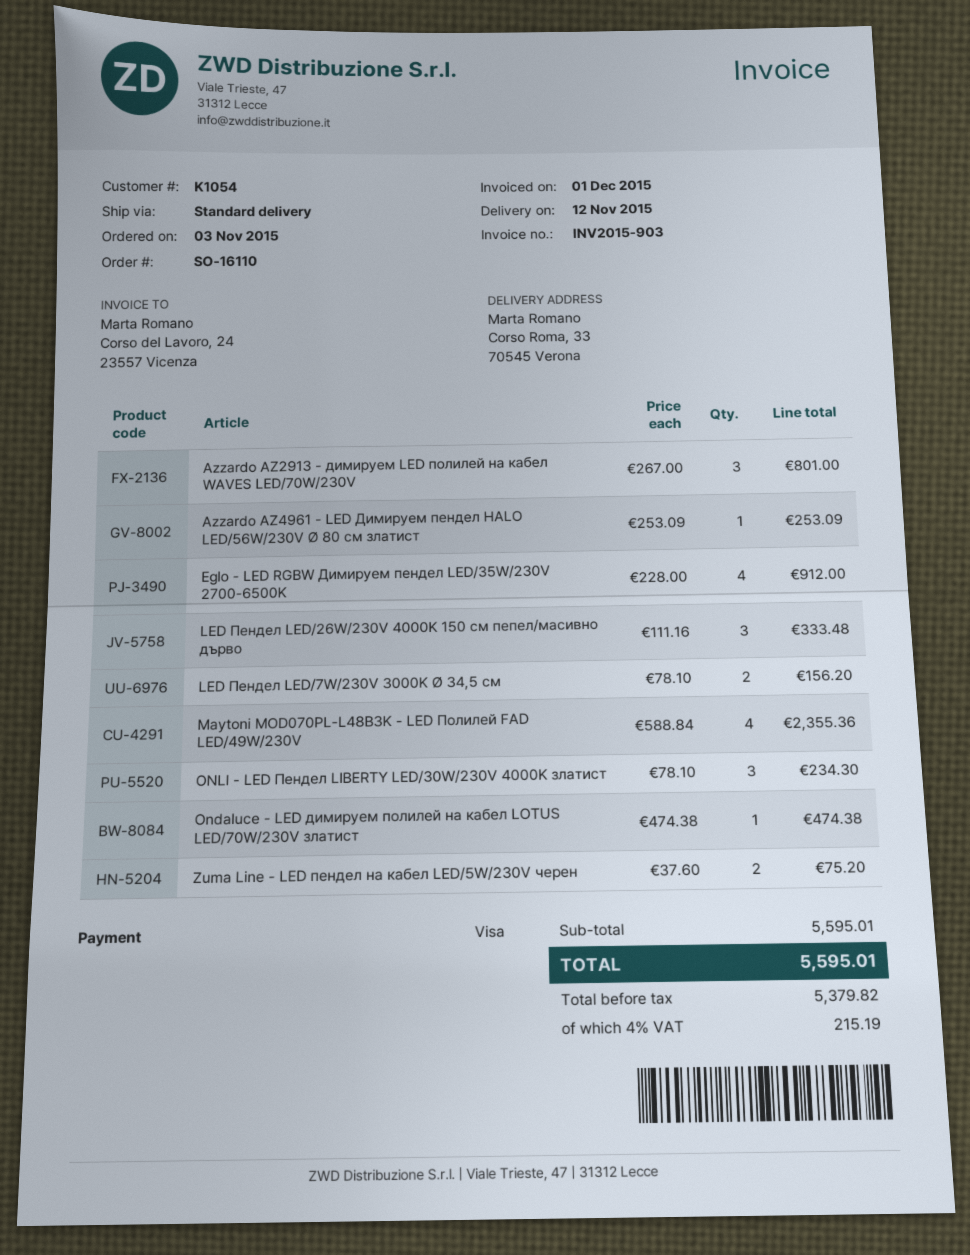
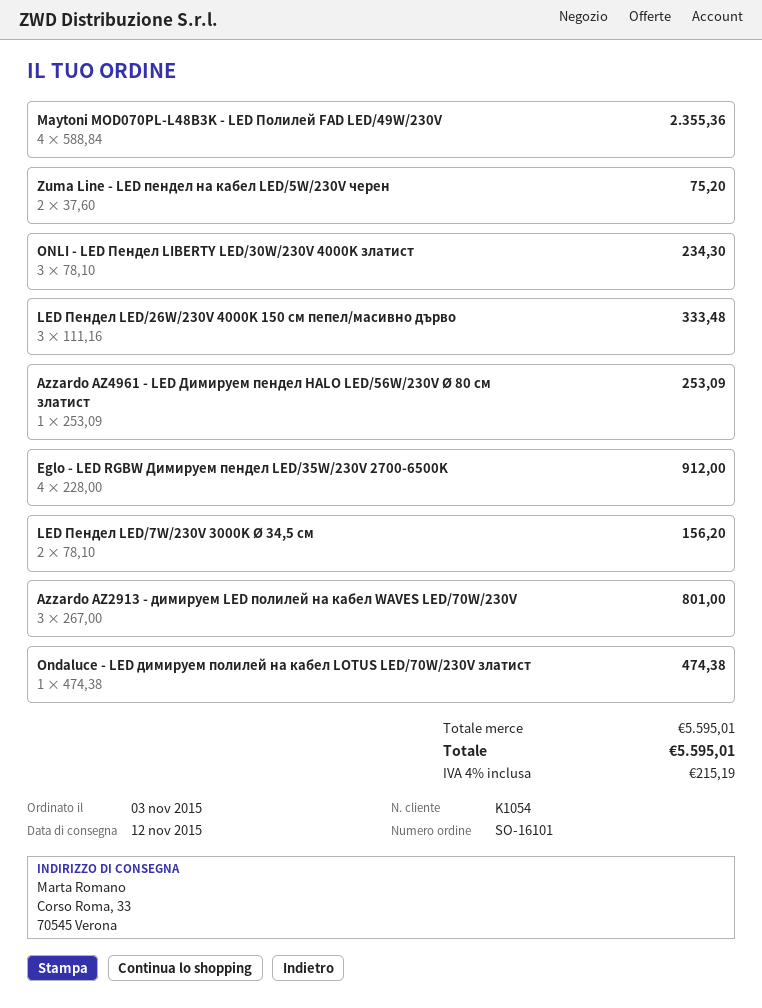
order number: SO-16110 -> SO-16101

